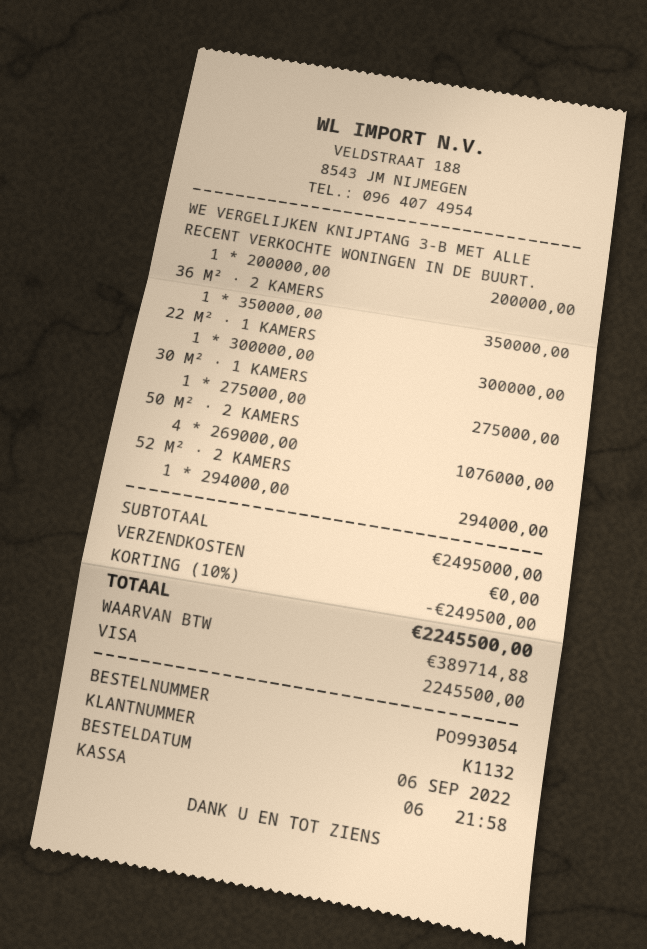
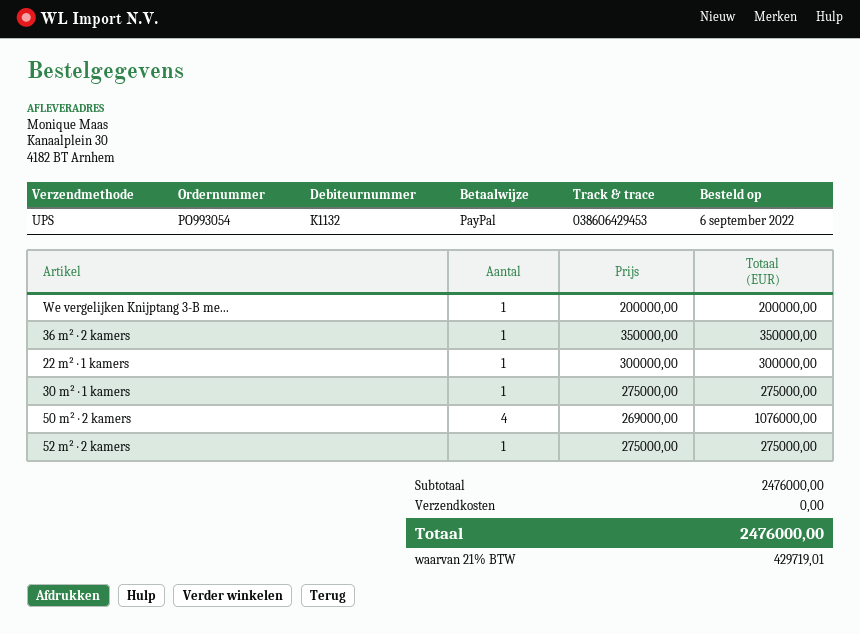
payment method: Visa -> PayPal
52 M² · 2 KAMERS: 1 x 294000.00 = 294000.00 -> 1 x 275000.00 = 275000.00
subtotal: 2495000.00 -> 2476000.00
discount: 10% = 249500.00 -> none
tax: 389714.88 -> 429719.01
total: 2245500.00 -> 2476000.00

